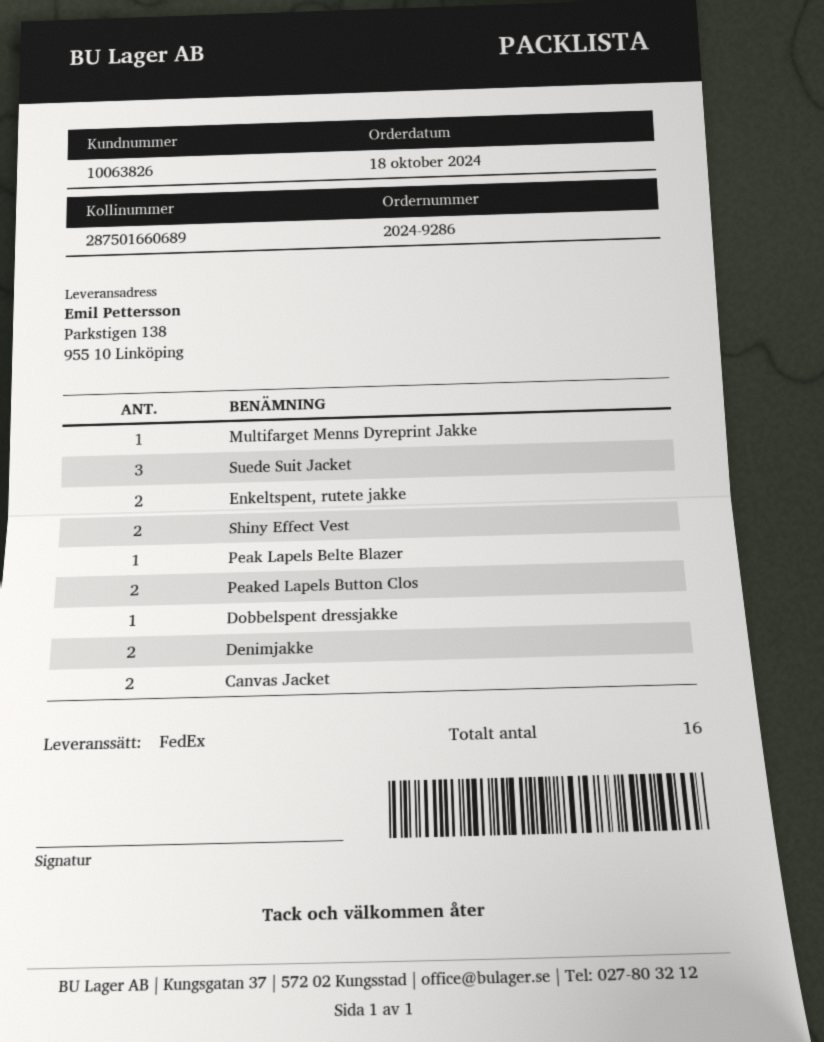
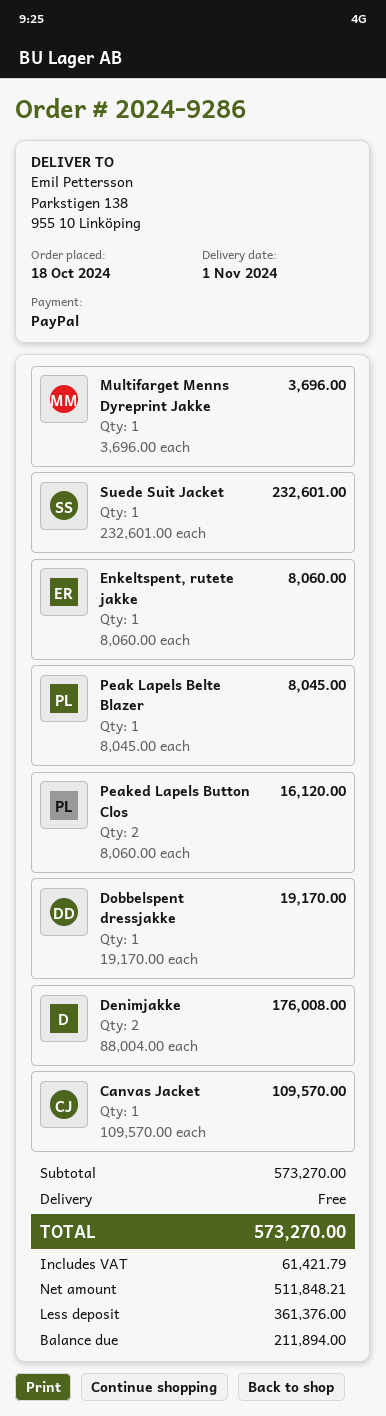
Suede Suit Jacket: 3 -> 1
Enkeltspent, rutete jakke: 2 -> 1
Shiny Effect Vest: 2 -> none
Canvas Jacket: 2 -> 1

